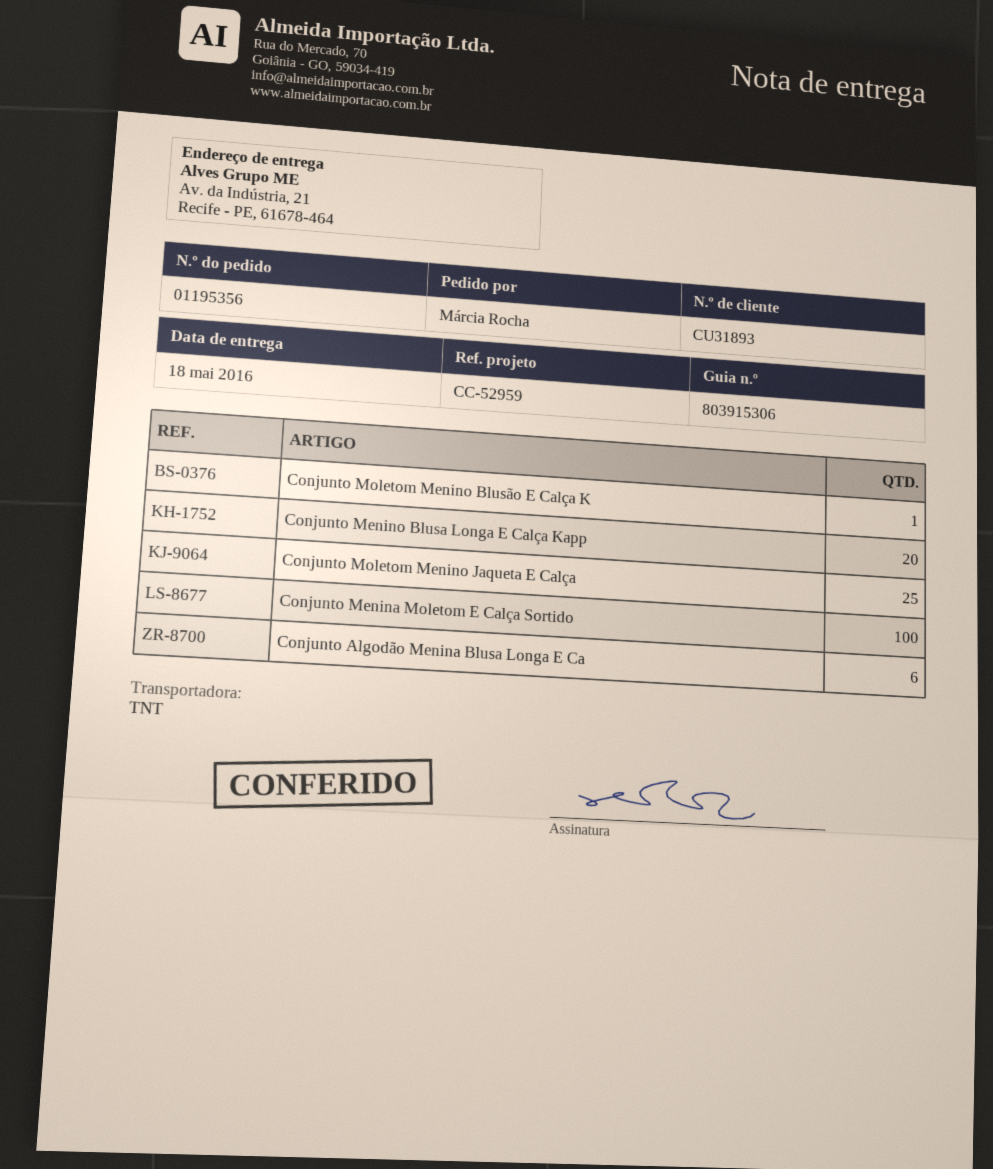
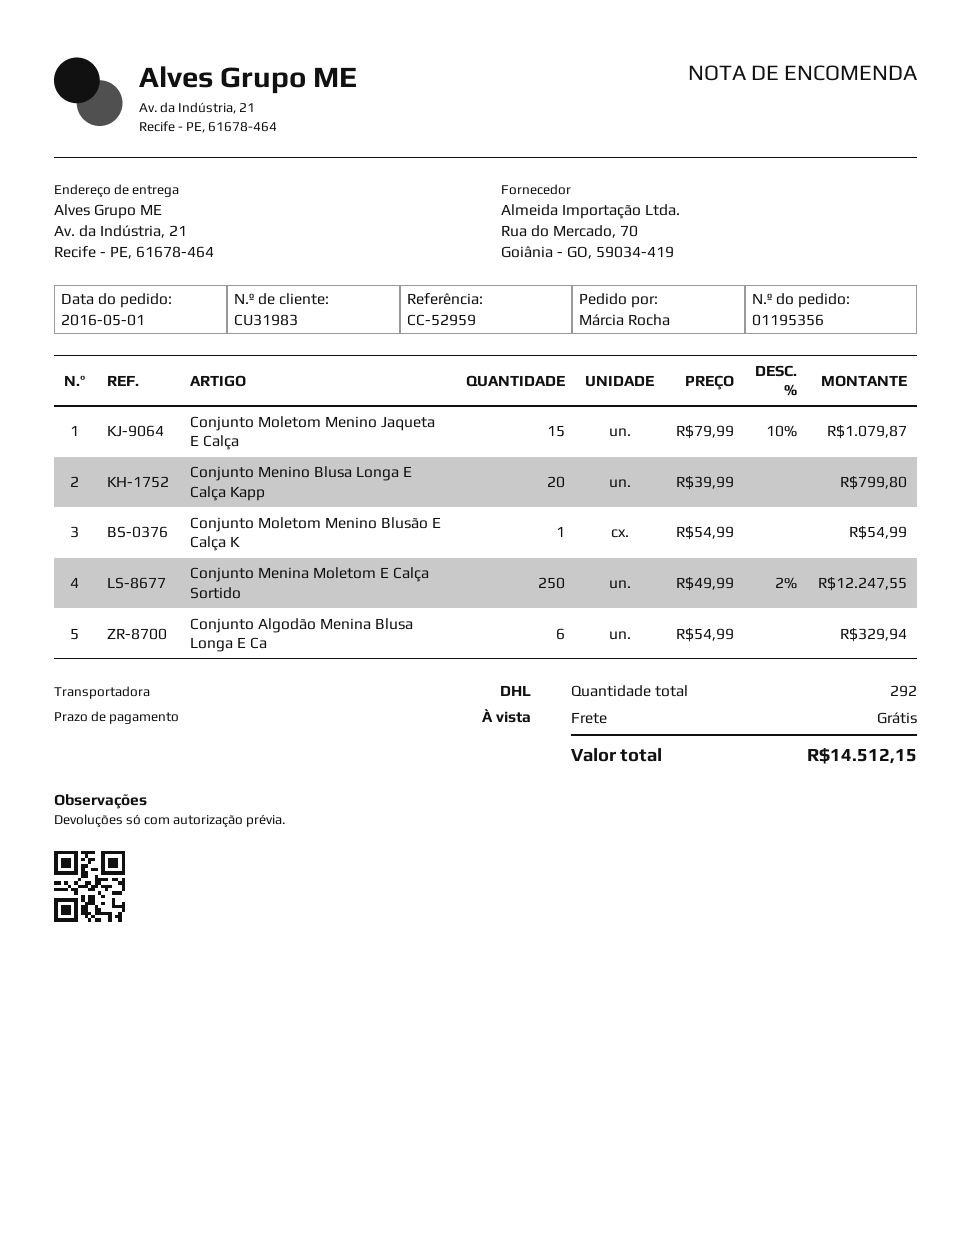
customer number: CU31893 -> CU31983
shipping method: TNT -> DHL
Conjunto Moletom Menino Jaqueta E Calça: 25 -> 15
Conjunto Menina Moletom E Calça Sortido: 100 -> 250

